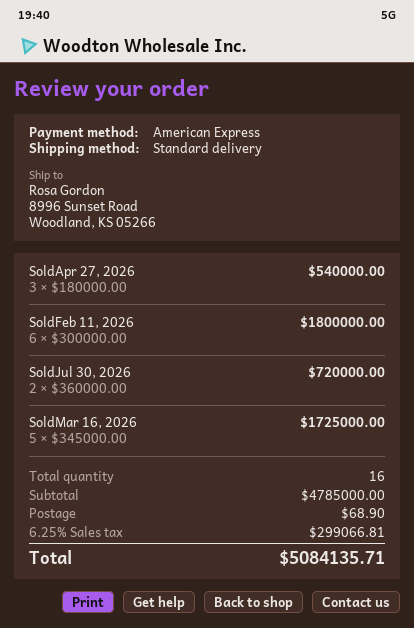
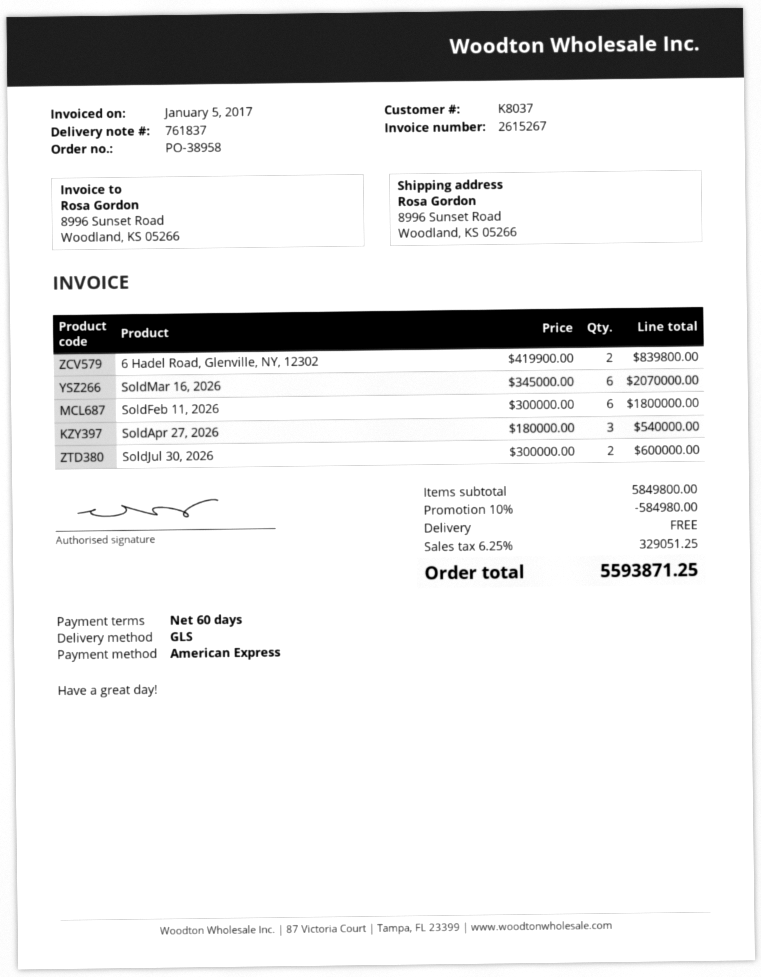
shipping method: standard -> GLS
SoldJul 30, 2026: 2 x 360000.00 = 720000.00 -> 2 x 300000.00 = 600000.00
SoldMar 16, 2026: 5 x 345000.00 = 1725000.00 -> 6 x 345000.00 = 2070000.00
6 Hadel Road, Glenville, NY, 12302: none -> 2 x 419900.00 = 839800.00
subtotal: 4785000.00 -> 5849800.00
discount: none -> 10% = 584980.00
shipping: 68.90 -> 0.00
tax: 6.25% = 299066.81 -> 6.25% = 329051.25
total: 5084135.71 -> 5593871.25

